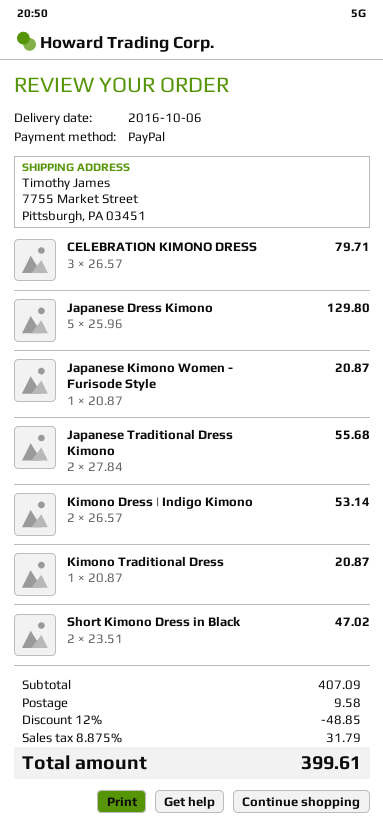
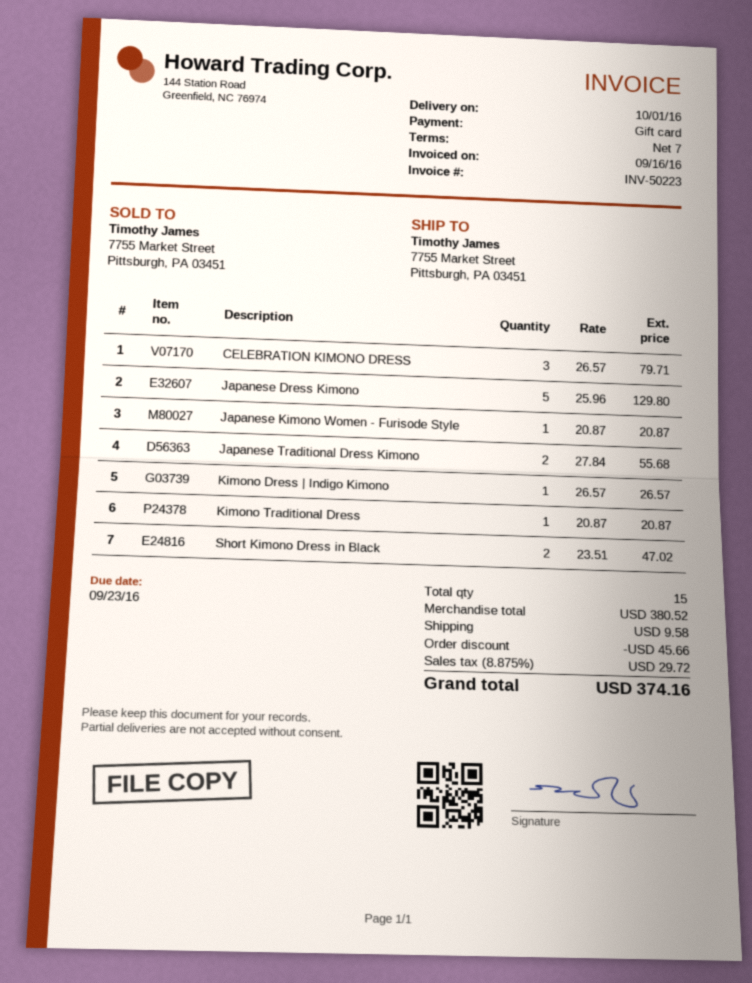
delivery date: 2016-10-06 -> 2016-10-01
payment method: PayPal -> gift card
Kimono Dress | Indigo Kimono: 2 x 26.57 = 53.14 -> 1 x 26.57 = 26.57
subtotal: 407.09 -> 380.52
discount: 48.85 -> 45.66
tax: 8.875% = 31.79 -> 8.875% = 29.72
total: 399.61 -> 374.16

